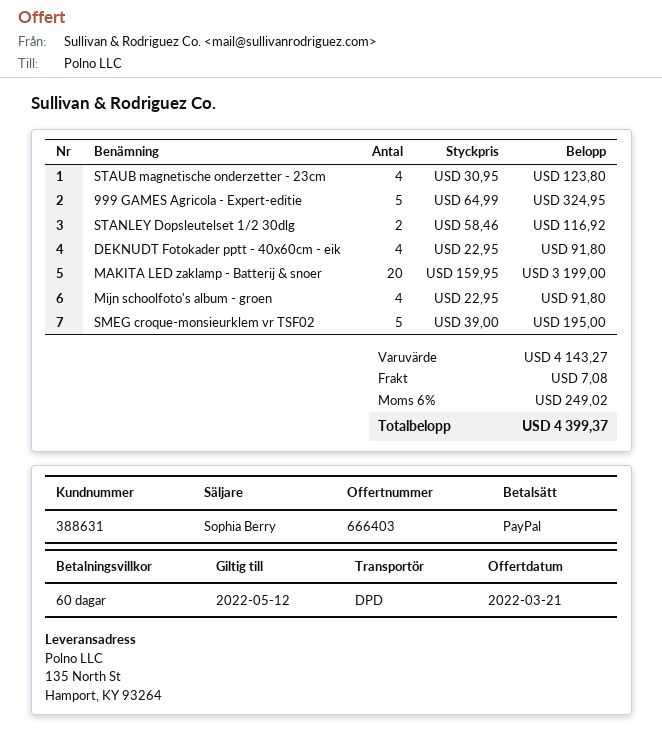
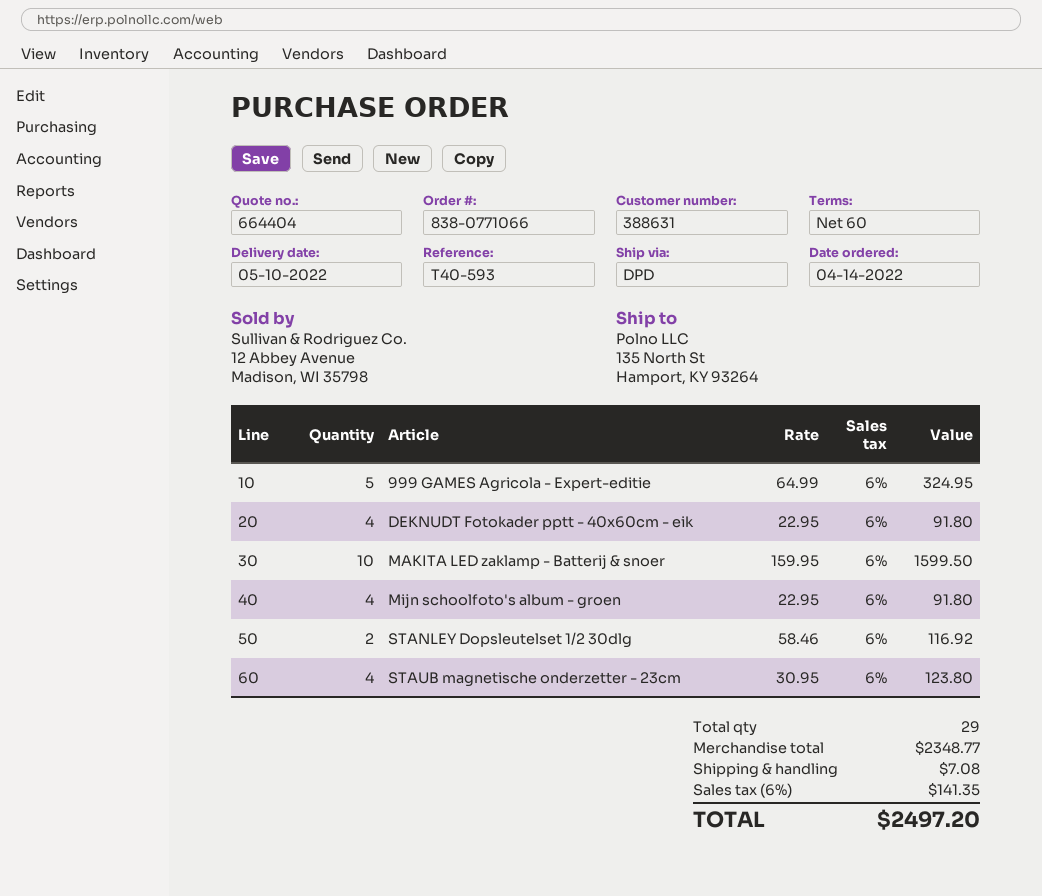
quote number: 666403 -> 664404
MAKITA LED zaklamp - Batterij & snoer: 20 x 159.95 = 3199.00 -> 10 x 159.95 = 1599.50
SMEG croque-monsieurklem vr TSF02: 5 x 39.00 = 195.00 -> none
subtotal: 4143.27 -> 2348.77
tax: 6% = 249.02 -> 6% = 141.35
total: 4399.37 -> 2497.20

